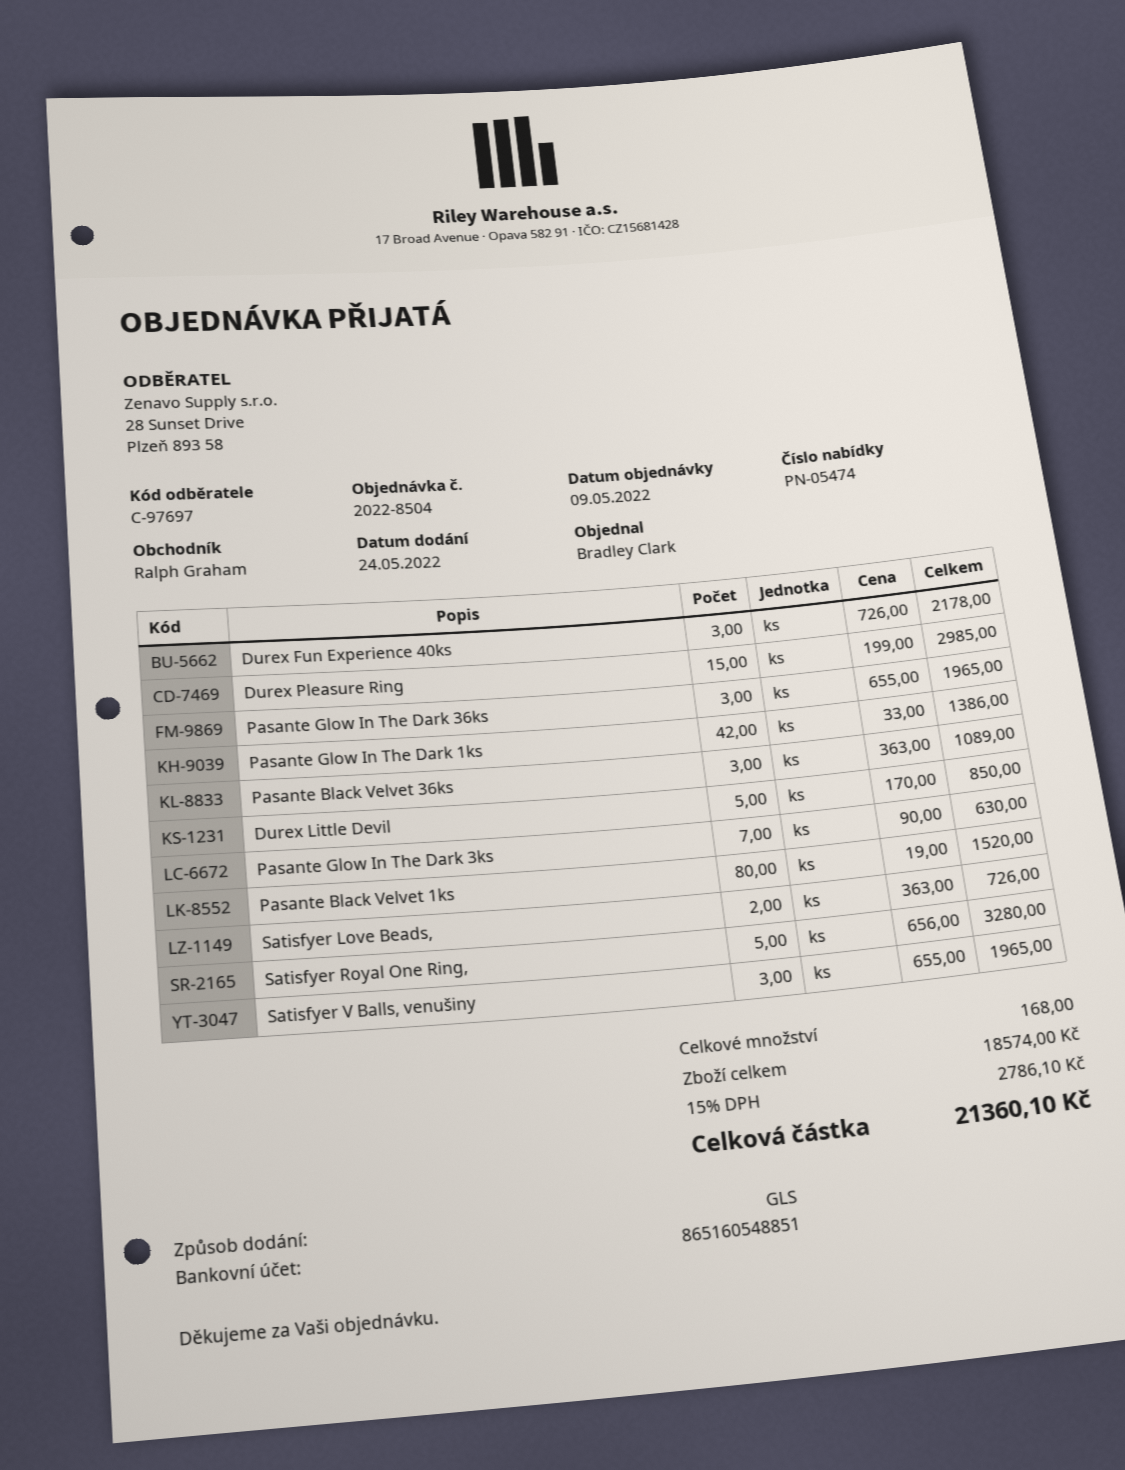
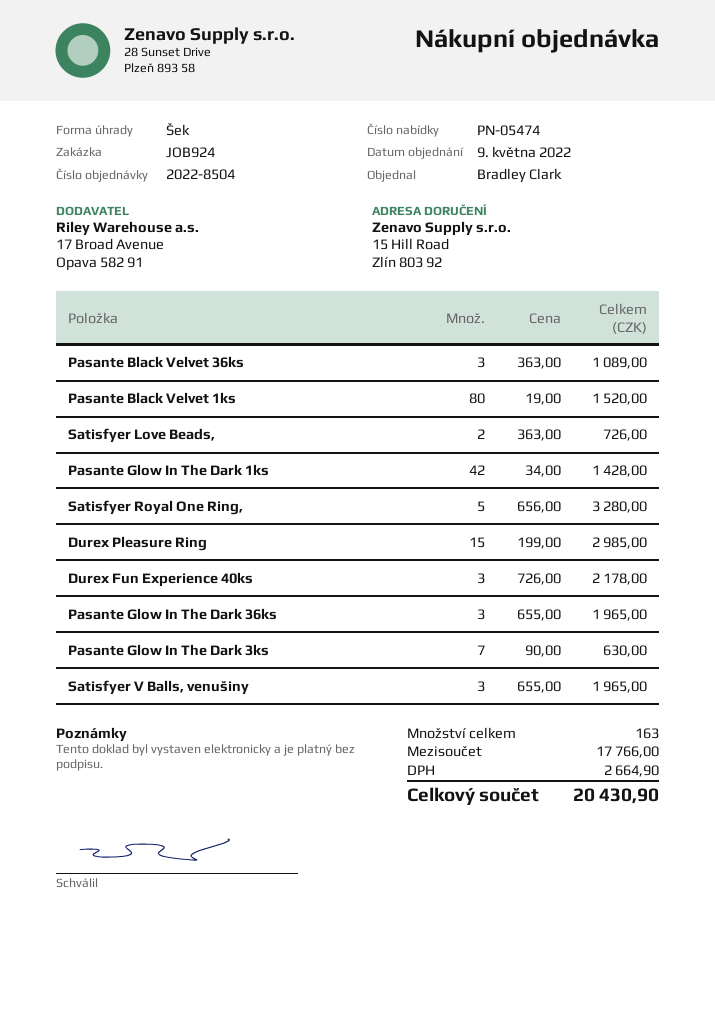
Pasante Glow In The Dark 1ks: 42 x 33.00 = 1386.00 -> 42 x 34.00 = 1428.00
Durex Little Devil: 5 x 170.00 = 850.00 -> none
total quantity: 168 -> 163
subtotal: 18574.00 -> 17766.00
tax: 2786.10 -> 2664.90
total: 21360.10 -> 20430.90

